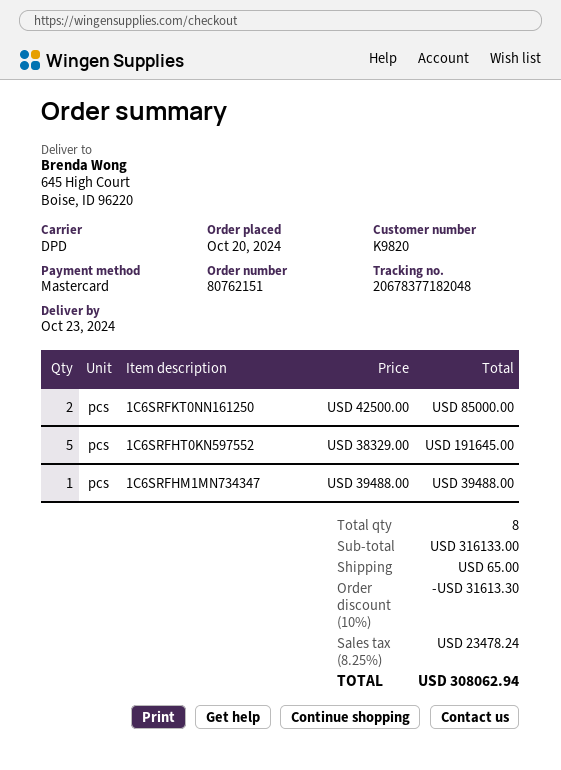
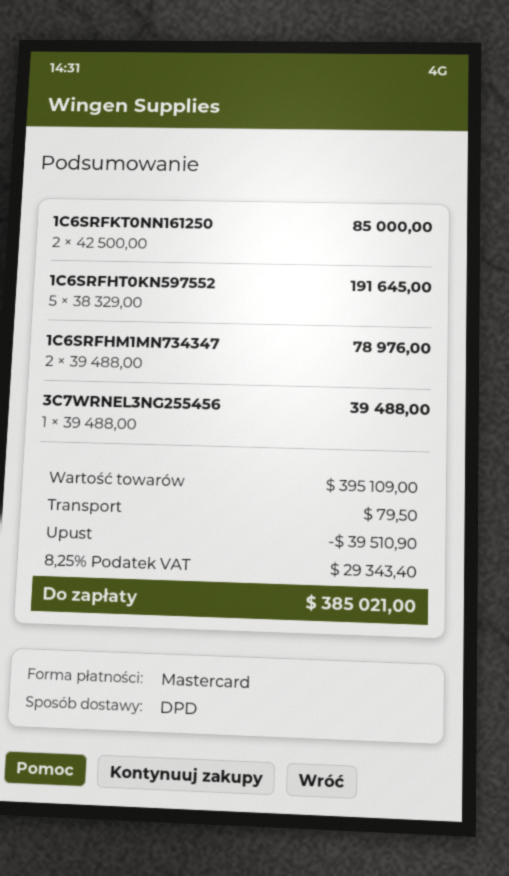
1C6SRFHM1MN734347: 1 x 39488.00 = 39488.00 -> 2 x 39488.00 = 78976.00
3C7WRNEL3NG255456: none -> 1 x 39488.00 = 39488.00
subtotal: 316133.00 -> 395109.00
discount: 31613.30 -> 39510.90
shipping: 65.00 -> 79.50
tax: 8.25% = 23478.24 -> 8.25% = 29343.40
total: 308062.94 -> 385021.00

